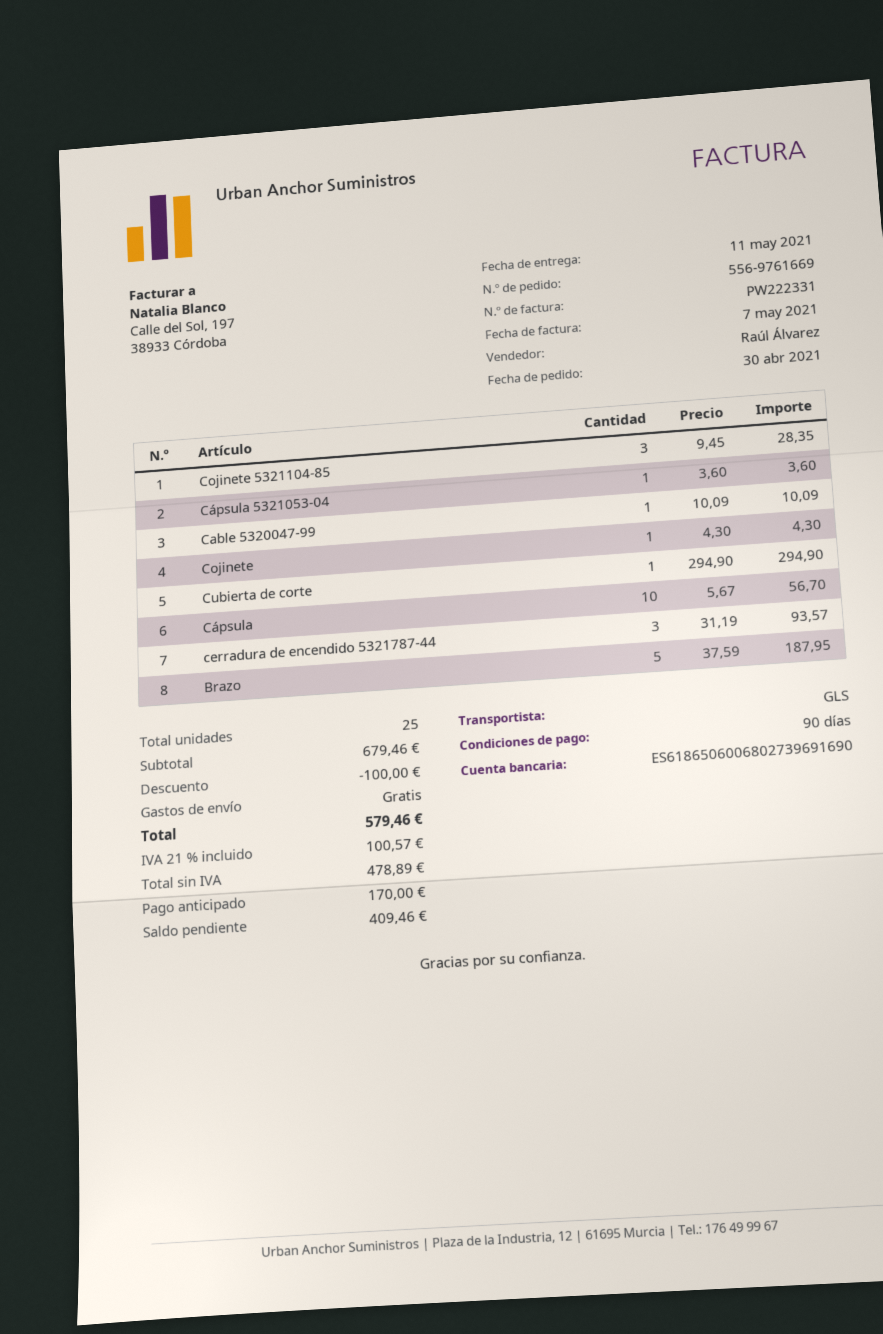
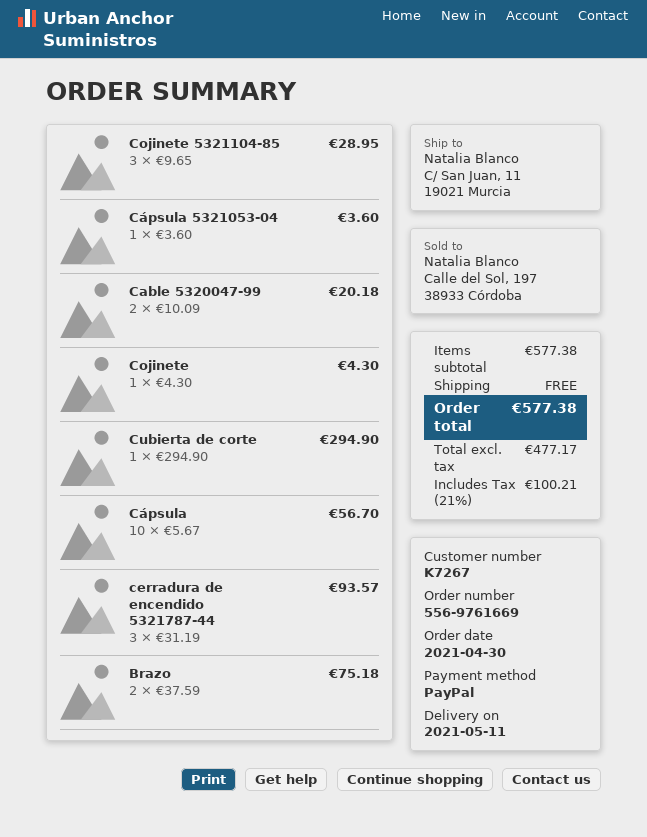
Cojinete 5321104-85: 3 x 9.45 = 28.35 -> 3 x 9.65 = 28.95
Cable 5320047-99: 1 x 10.09 = 10.09 -> 2 x 10.09 = 20.18
Brazo: 5 x 37.59 = 187.95 -> 2 x 37.59 = 75.18
subtotal: 679.46 -> 577.38
discount: 100.00 -> none
net: 478.89 -> 477.17
tax: 21% = 100.57 -> 21% = 100.21
total: 579.46 -> 577.38

